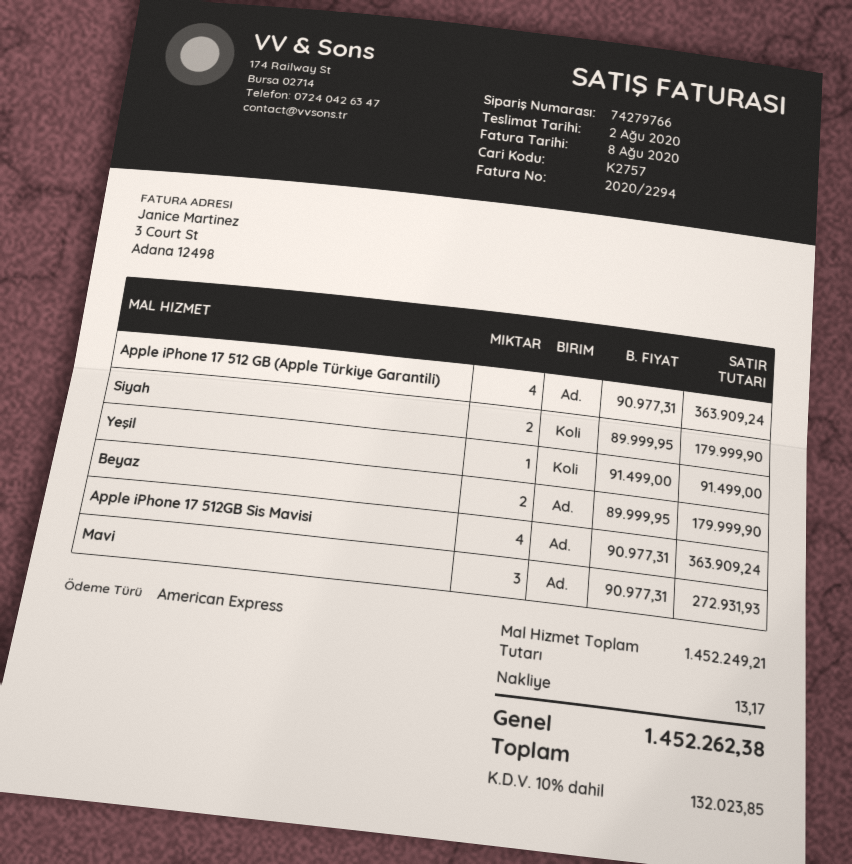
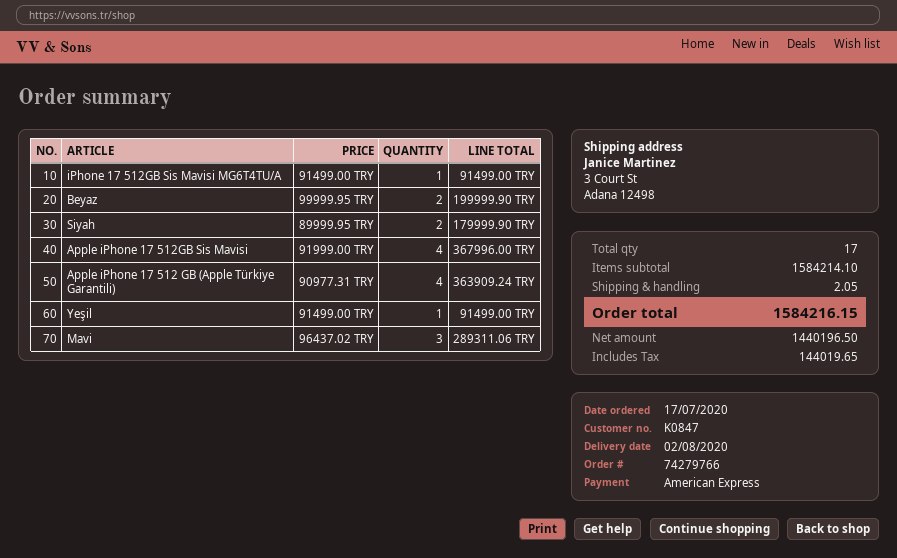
customer number: K2757 -> K0847
Beyaz: 2 x 89999.95 = 179999.90 -> 2 x 99999.95 = 199999.90
Apple iPhone 17 512GB Sis Mavisi: 4 x 90977.31 = 363909.24 -> 4 x 91999.00 = 367996.00
Mavi: 3 x 90977.31 = 272931.93 -> 3 x 96437.02 = 289311.06
iPhone 17 512GB Sis Mavisi MG6T4TU/A: none -> 1 x 91499.00 = 91499.00
subtotal: 1452249.21 -> 1584214.10
shipping: 13.17 -> 2.05
tax: 132023.85 -> 144019.65
total: 1452262.38 -> 1584216.15

